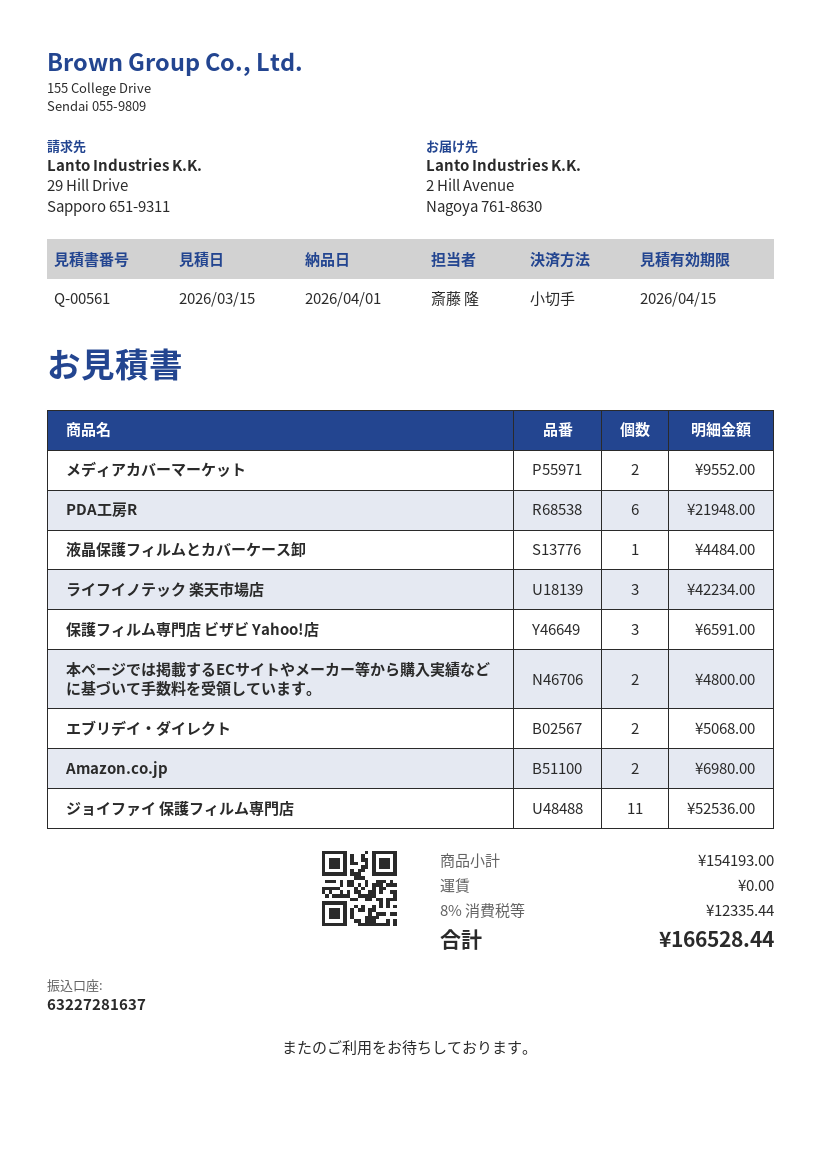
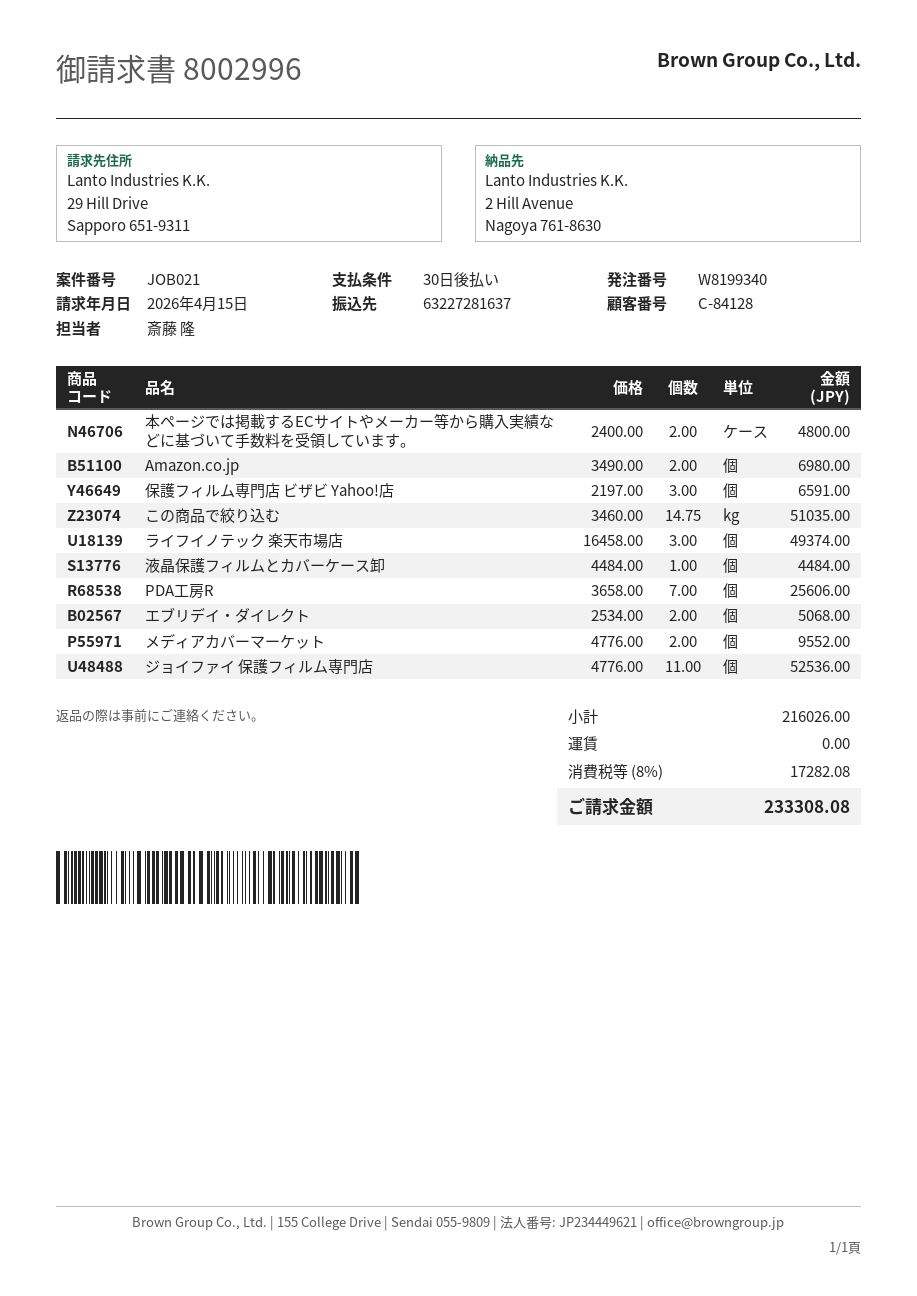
PDA工房R: 6 for 21948.00 -> 7 for 25606.00
ライフイノテック 楽天市場店: 3 for 42234.00 -> 3 for 49374.00
この商品で絞り込む: none -> 14.75 for 51035.00
subtotal: 154193.00 -> 216026.00
tax: 8% = 12335.44 -> 8% = 17282.08
total: 166528.44 -> 233308.08

